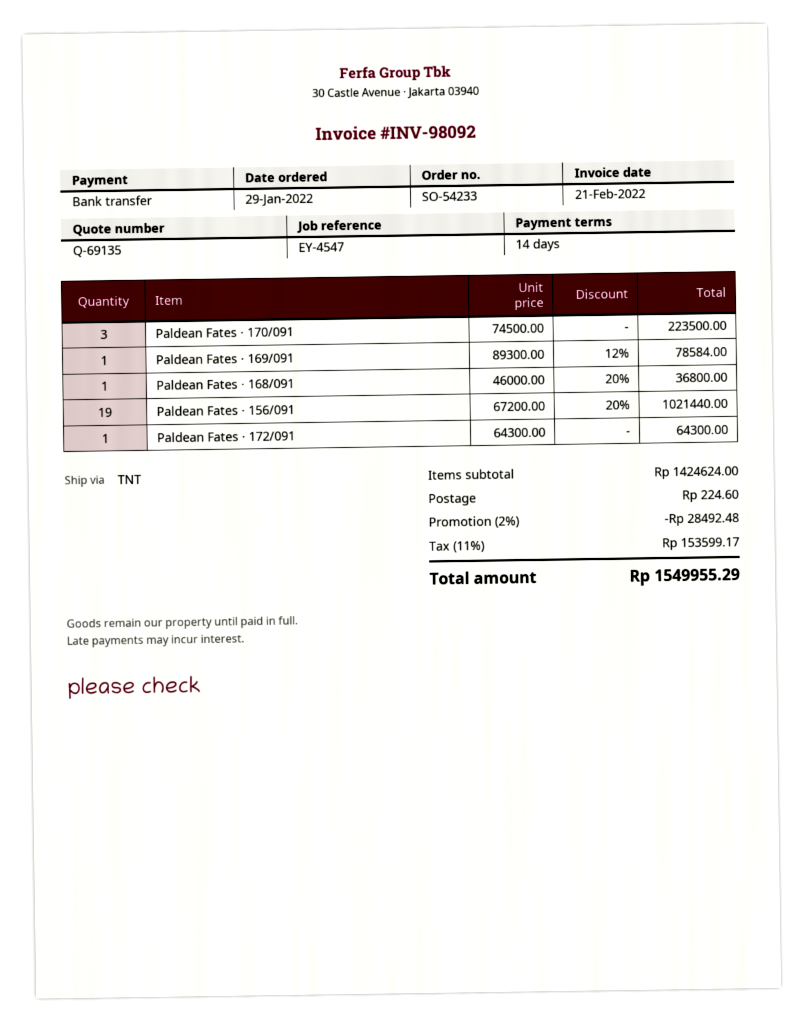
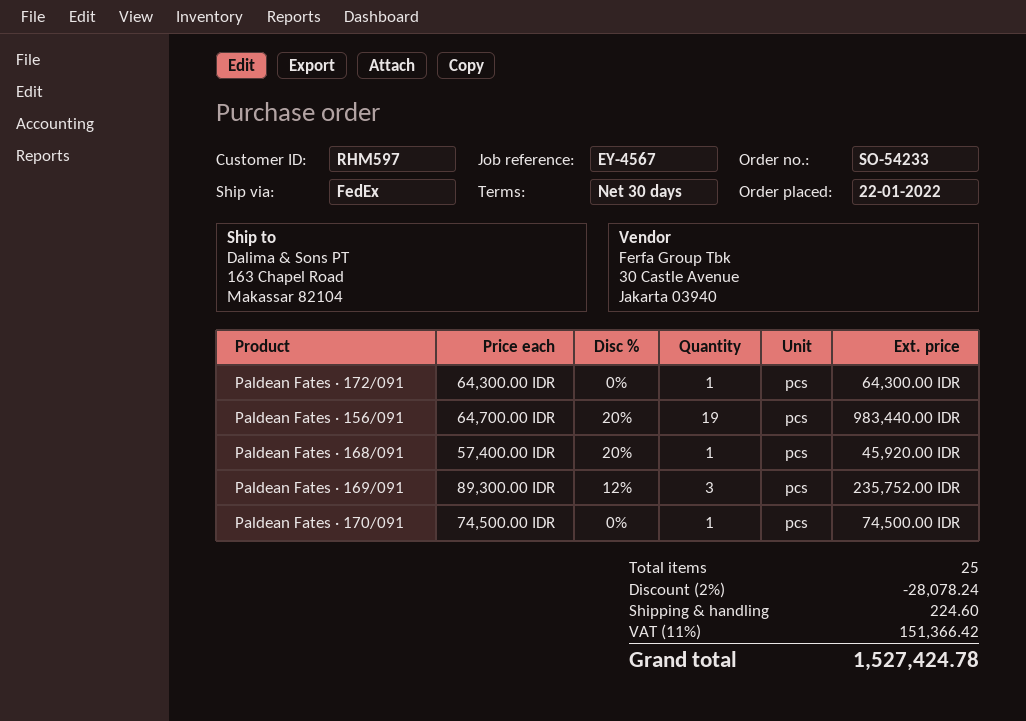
order date: 2022-01-29 -> 2022-01-22
payment terms: 14 days -> 30 days
reference: EY-4547 -> EY-4567
shipping method: TNT -> FedEx
Paldean Fates · 170/091: 3 x 74500.00 = 223500.00 -> 1 x 74500.00 = 74500.00
Paldean Fates · 169/091: 1 x 89300.00 - 12% = 78584.00 -> 3 x 89300.00 - 12% = 235752.00
Paldean Fates · 168/091: 1 x 46000.00 - 20% = 36800.00 -> 1 x 57400.00 - 20% = 45920.00
Paldean Fates · 156/091: 19 x 67200.00 - 20% = 1021440.00 -> 19 x 64700.00 - 20% = 983440.00
discount: 2% = 28492.48 -> 2% = 28078.24
tax: 11% = 153599.17 -> 11% = 151366.42
total: 1549955.29 -> 1527424.78

